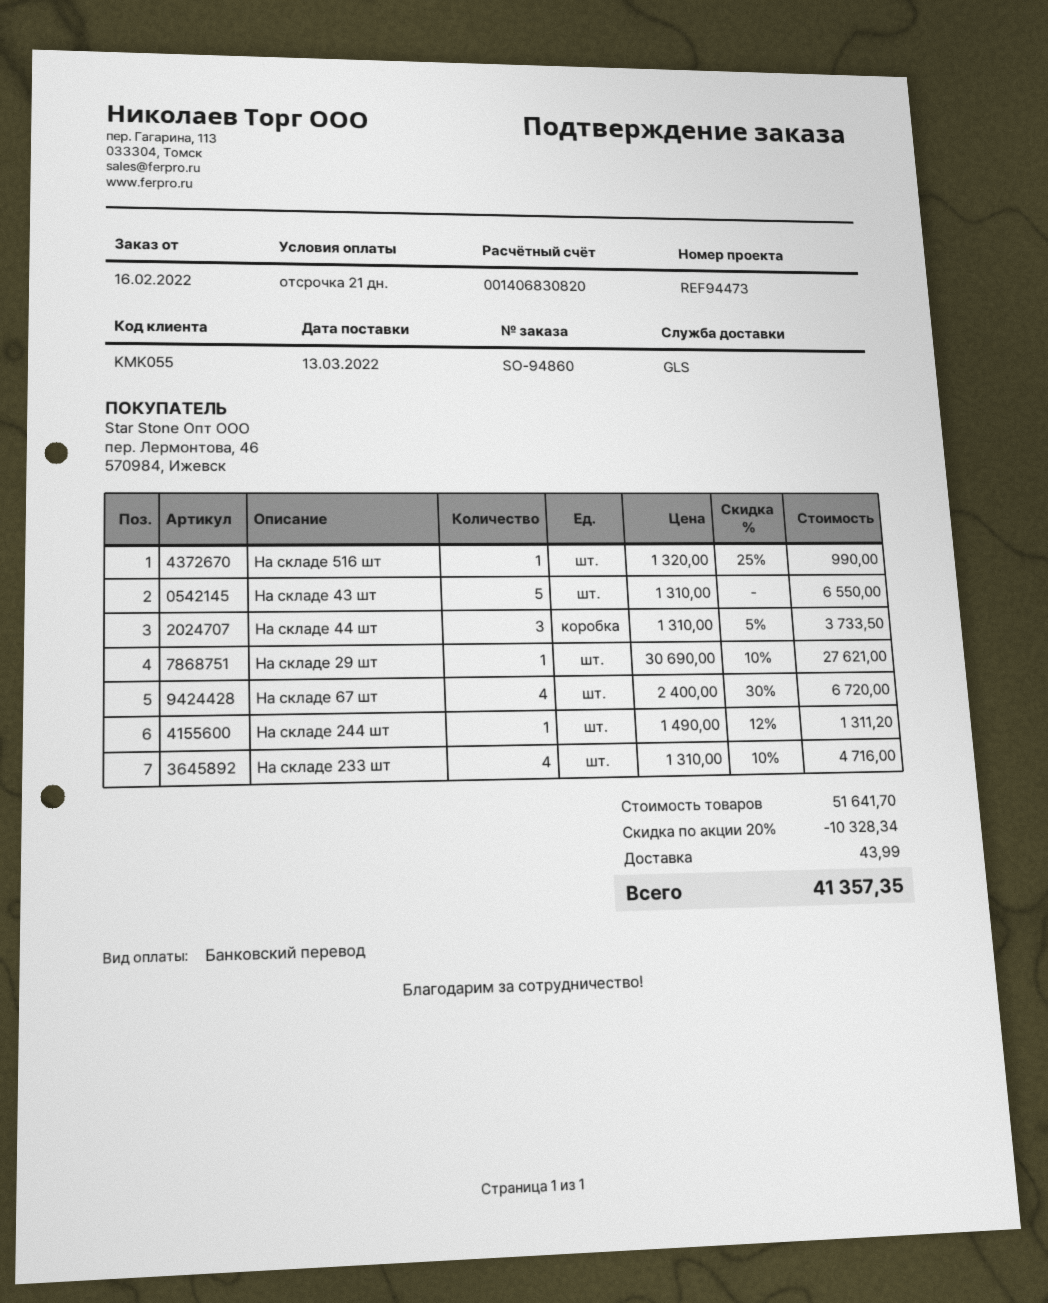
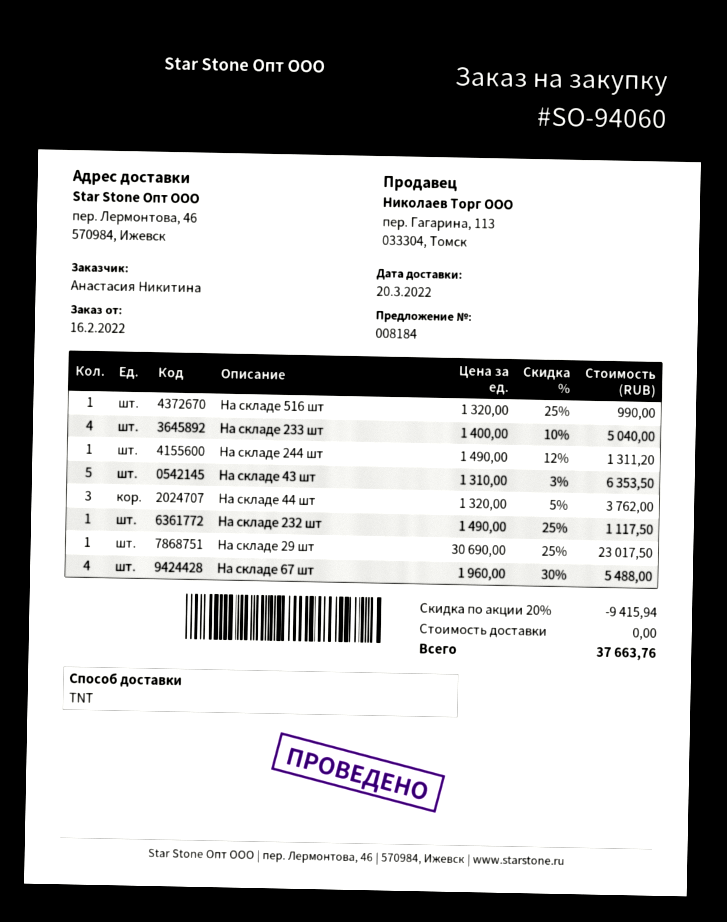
order number: SO-94860 -> SO-94060
delivery date: 2022-03-13 -> 2022-03-20
shipping method: GLS -> TNT
На складе 43 шт: 5 x 1310.00 = 6550.00 -> 5 x 1310.00 - 3% = 6353.50
На складе 44 шт: 3 x 1310.00 - 5% = 3733.50 -> 3 x 1320.00 - 5% = 3762.00
На складе 29 шт: 1 x 30690.00 - 10% = 27621.00 -> 1 x 30690.00 - 25% = 23017.50
На складе 67 шт: 4 x 2400.00 - 30% = 6720.00 -> 4 x 1960.00 - 30% = 5488.00
На складе 233 шт: 4 x 1310.00 - 10% = 4716.00 -> 4 x 1400.00 - 10% = 5040.00
На складе 232 шт: none -> 1 x 1490.00 - 25% = 1117.50
discount: 20% = 10328.34 -> 20% = 9415.94
shipping: 43.99 -> 0.00
total: 41357.35 -> 37663.76

